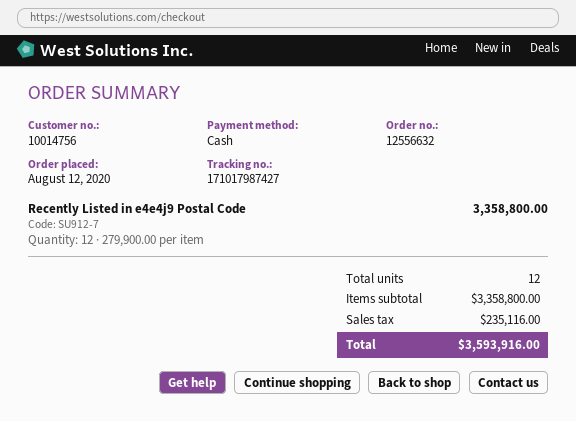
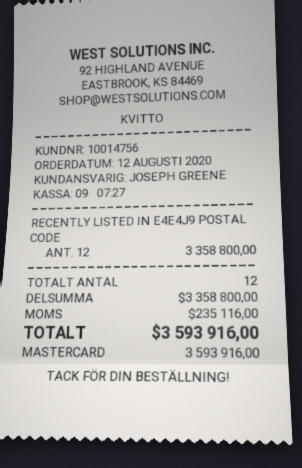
payment method: cash -> Mastercard

